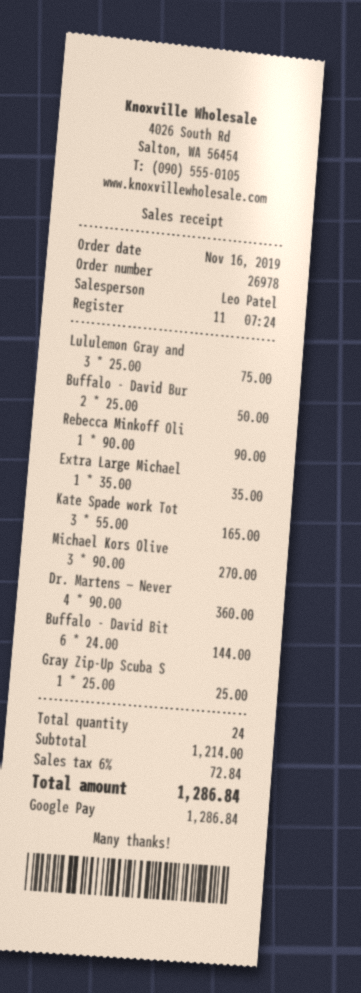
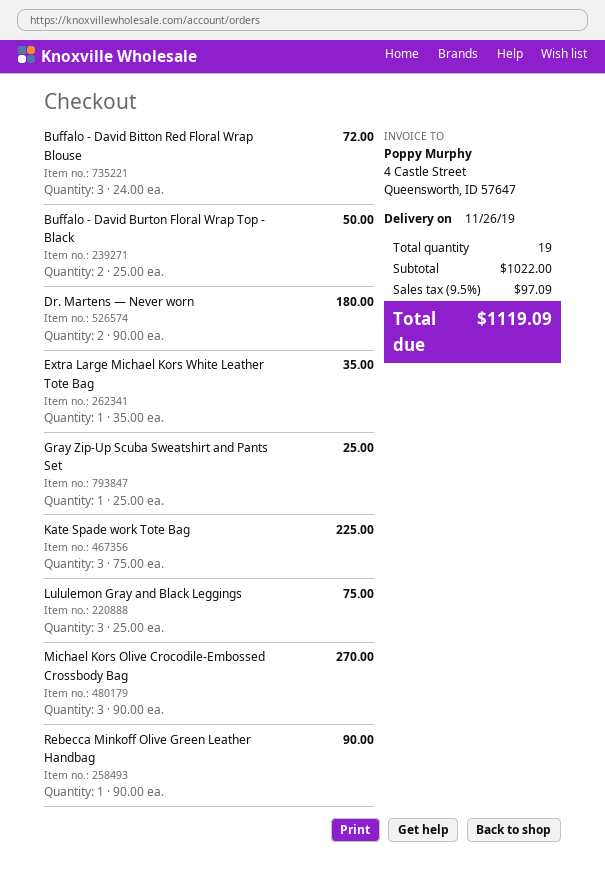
Kate Spade work Tot: 3 x 55.00 = 165.00 -> 3 x 75.00 = 225.00
Dr. Martens — Never: 4 x 90.00 = 360.00 -> 2 x 90.00 = 180.00
Buffalo - David Bit: 6 x 24.00 = 144.00 -> 3 x 24.00 = 72.00
total quantity: 24 -> 19
subtotal: 1214.00 -> 1022.00
tax: 6% = 72.84 -> 9.5% = 97.09
total: 1286.84 -> 1119.09

